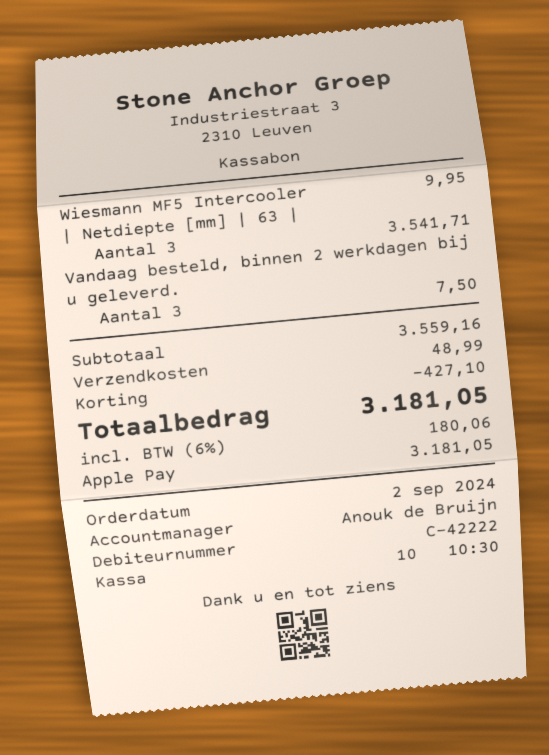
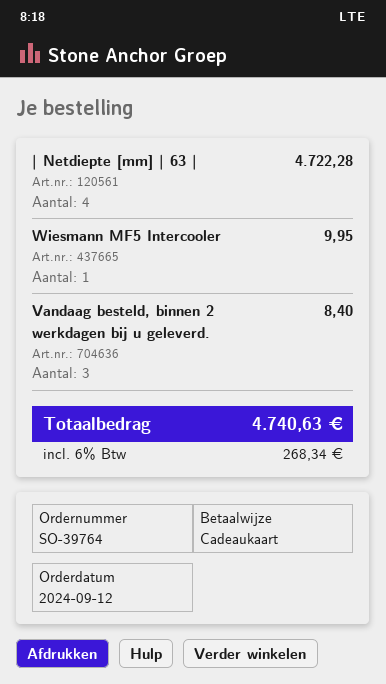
order date: 2024-09-02 -> 2024-09-12
payment method: Apple Pay -> gift card
| Netdiepte [mm] | 63 |: 3 for 3541.71 -> 4 for 4722.28
Vandaag besteld, binnen 2 werkdagen bij u geleverd.: 3 for 7.50 -> 3 for 8.40
discount: 427.10 -> none
shipping: 48.99 -> none
tax: 6% = 180.06 -> 6% = 268.34
total: 3181.05 -> 4740.63

